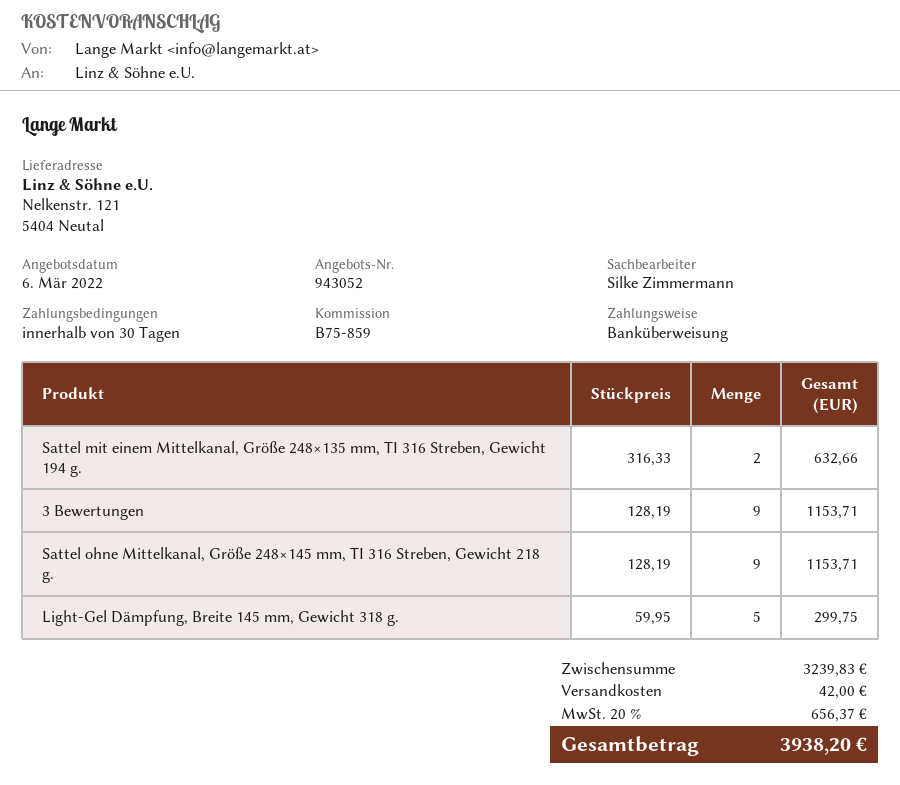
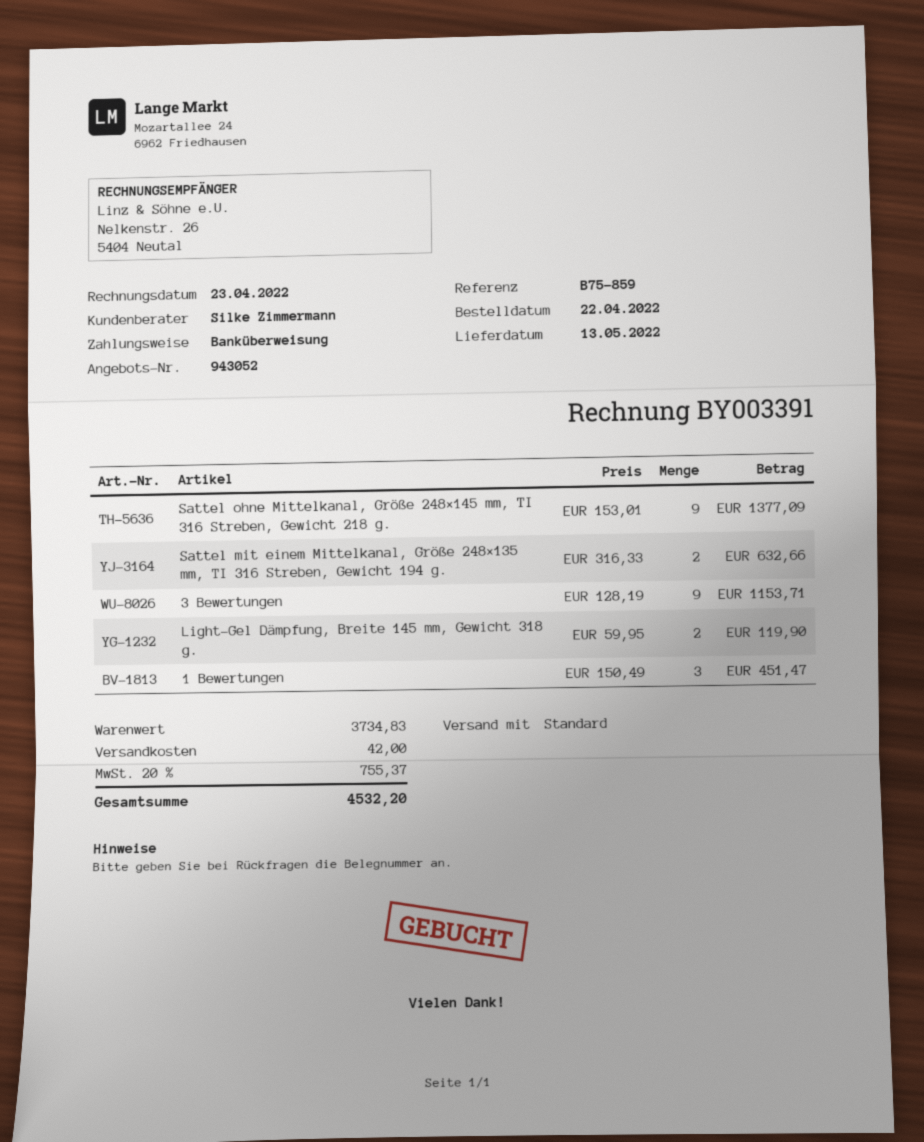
Sattel ohne Mittelkanal, Größe 248×145 mm, TI 316 Streben, Gewicht 218 g.: 9 x 128.19 = 1153.71 -> 9 x 153.01 = 1377.09
Light-Gel Dämpfung, Breite 145 mm, Gewicht 318 g.: 5 x 59.95 = 299.75 -> 2 x 59.95 = 119.90
1 Bewertungen: none -> 3 x 150.49 = 451.47
subtotal: 3239.83 -> 3734.83
tax: 20% = 656.37 -> 20% = 755.37
total: 3938.20 -> 4532.20

